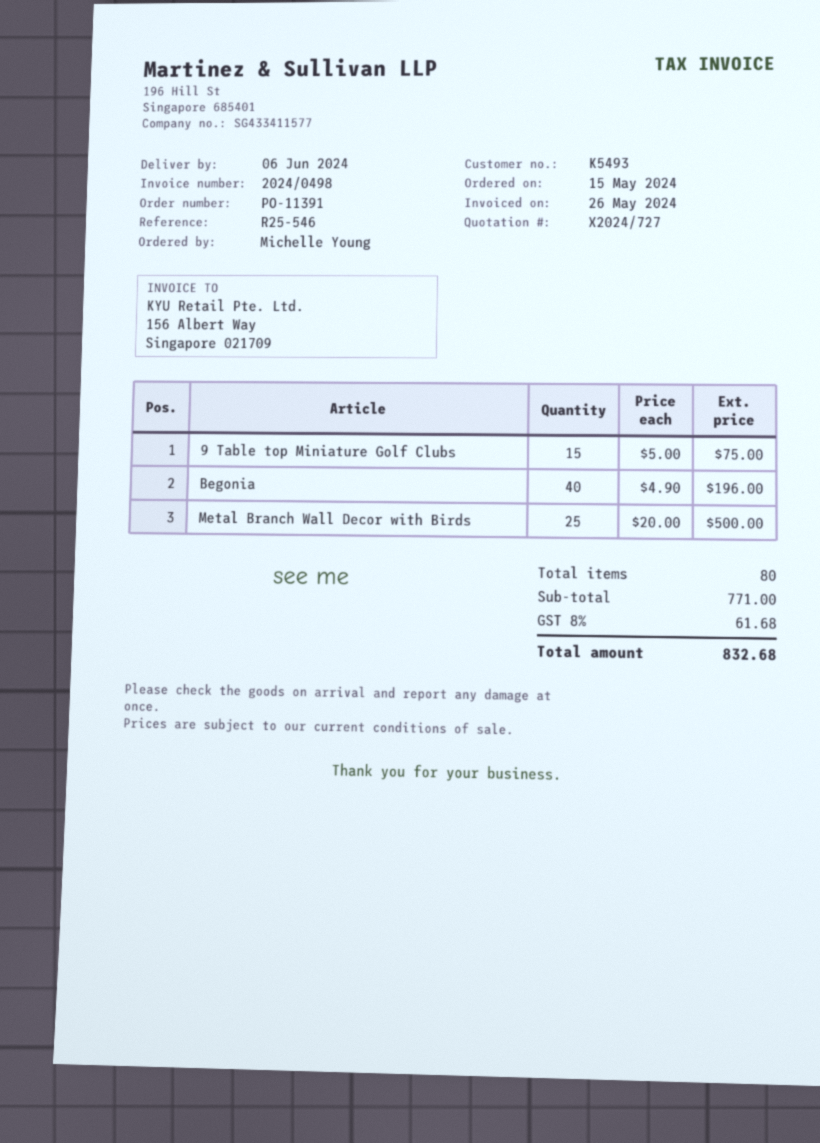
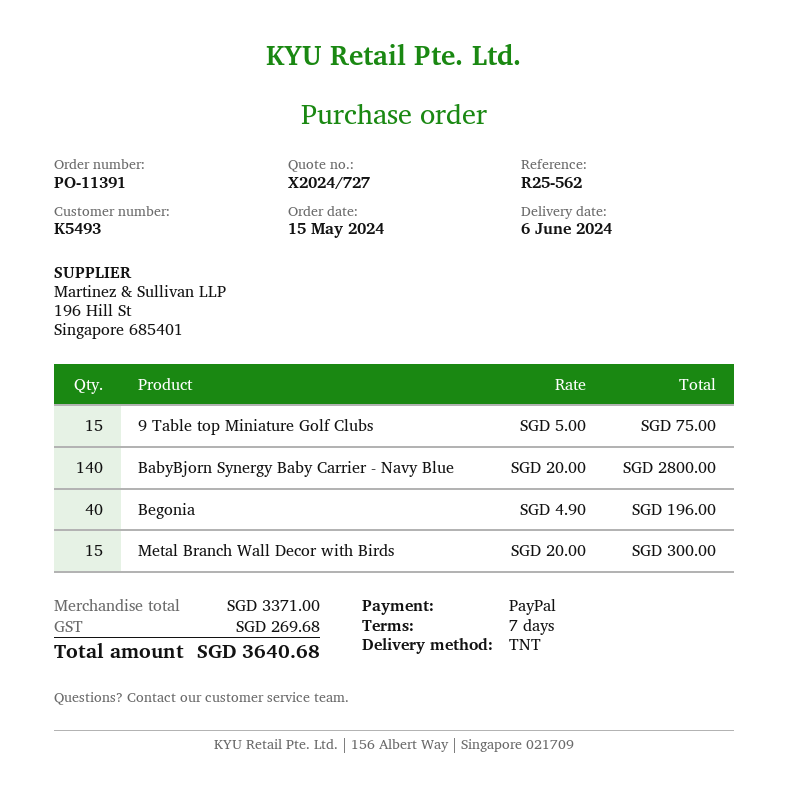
reference: R25-546 -> R25-562
Metal Branch Wall Decor with Birds: 25 x 20.00 = 500.00 -> 15 x 20.00 = 300.00
BabyBjorn Synergy Baby Carrier - Navy Blue: none -> 140 x 20.00 = 2800.00
subtotal: 771.00 -> 3371.00
tax: 61.68 -> 269.68
total: 832.68 -> 3640.68

